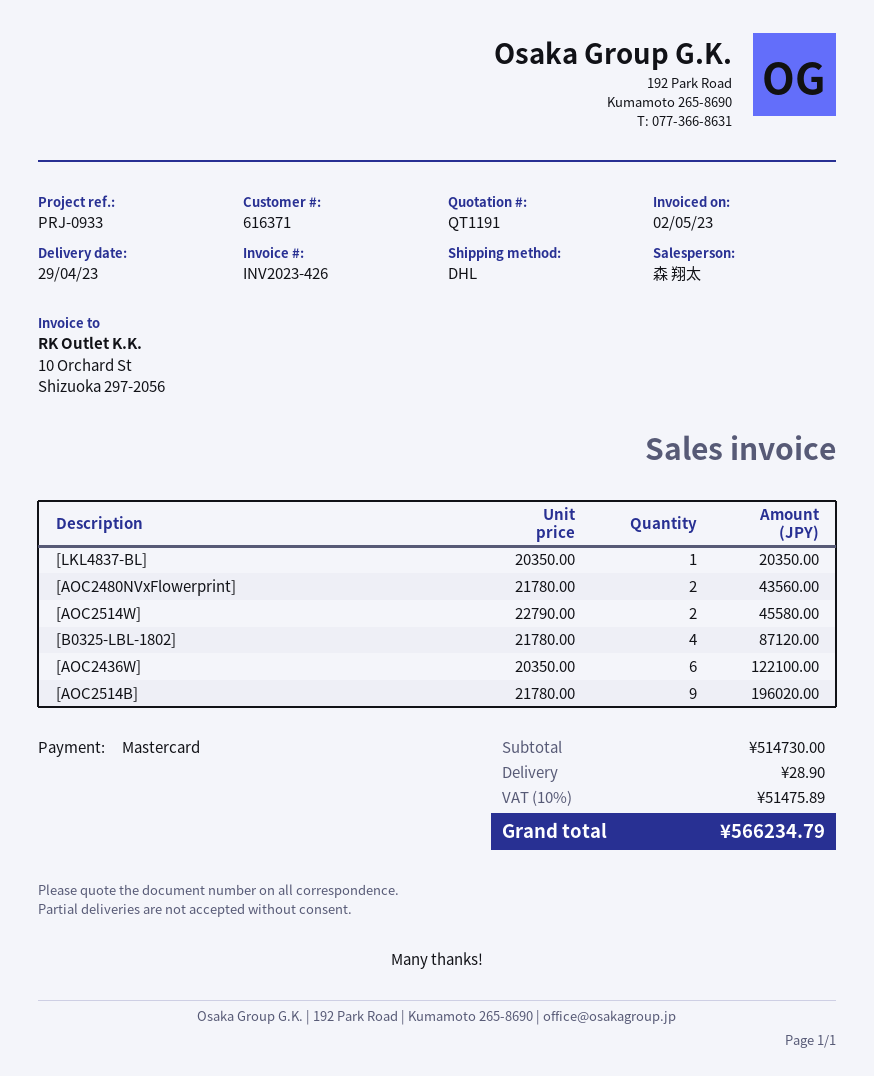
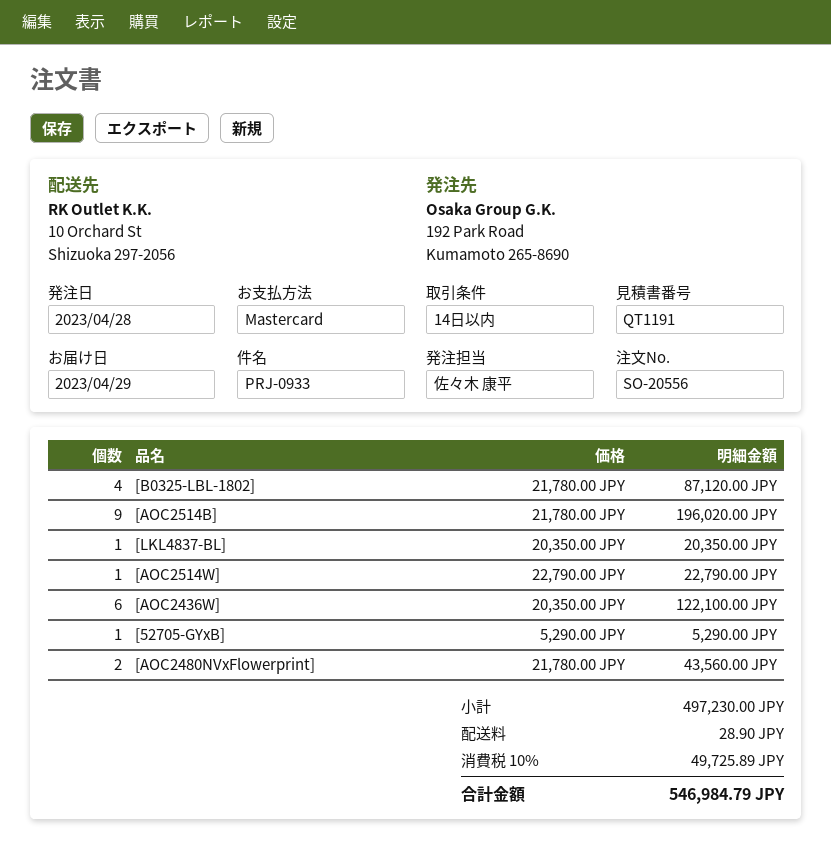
[AOC2514W]: 2 x 22790.00 = 45580.00 -> 1 x 22790.00 = 22790.00
[52705-GYxB]: none -> 1 x 5290.00 = 5290.00
subtotal: 514730.00 -> 497230.00
tax: 10% = 51475.89 -> 10% = 49725.89
total: 566234.79 -> 546984.79

